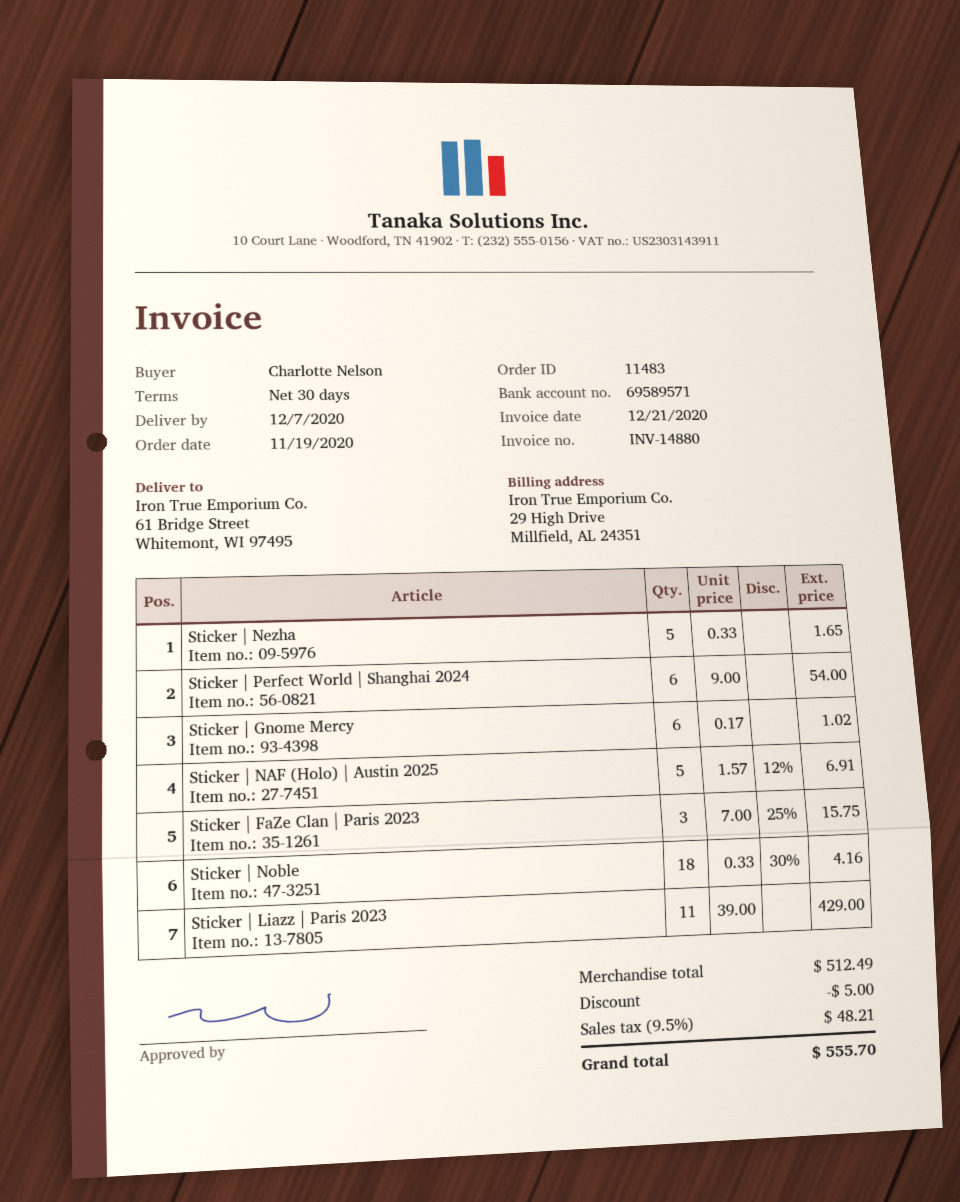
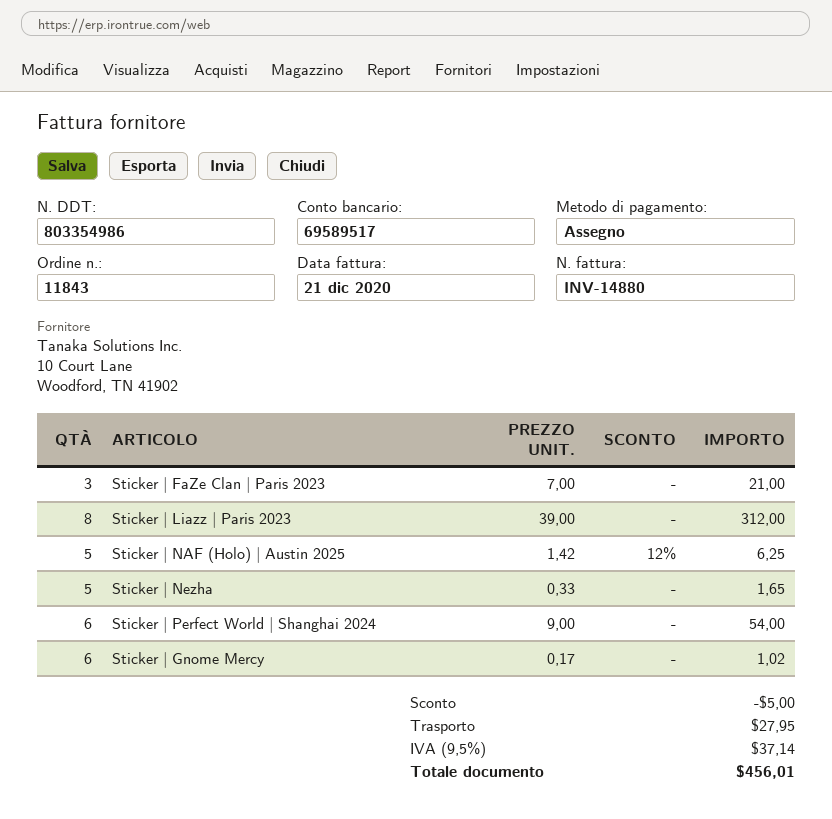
order number: 11483 -> 11843
bank account: 69589571 -> 69589517
Sticker | NAF (Holo) | Austin 2025: 5 x 1.57 - 12% = 6.91 -> 5 x 1.42 - 12% = 6.25
Sticker | FaZe Clan | Paris 2023: 3 x 7.00 - 25% = 15.75 -> 3 x 7.00 = 21.00
Sticker | Noble: 18 x 0.33 - 30% = 4.16 -> none
Sticker | Liazz | Paris 2023: 11 x 39.00 = 429.00 -> 8 x 39.00 = 312.00
shipping: none -> 27.95
tax: 9.5% = 48.21 -> 9.5% = 37.14
total: 555.70 -> 456.01

